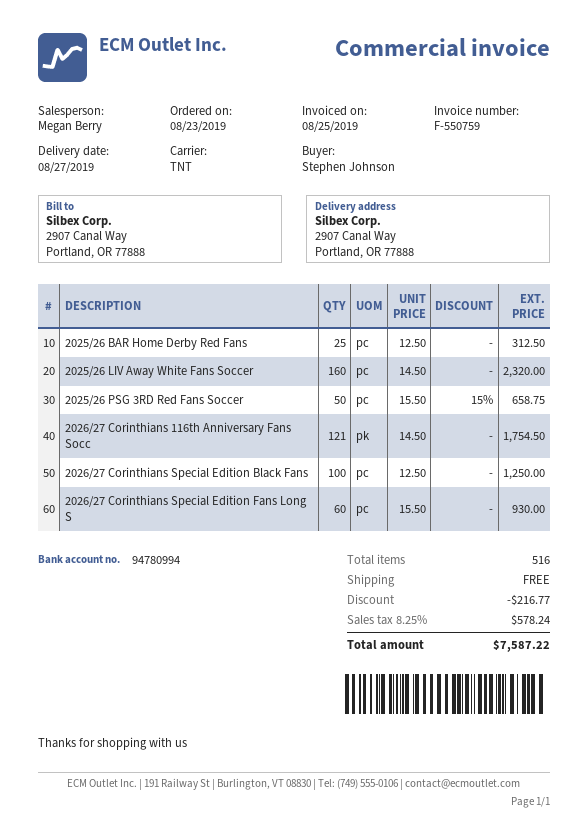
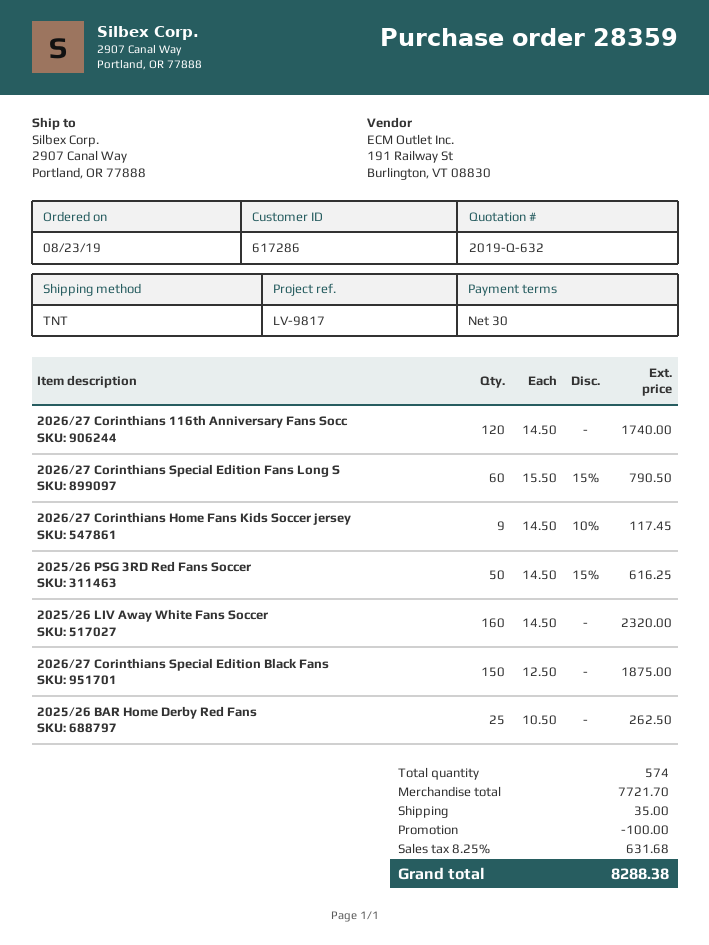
2025/26 BAR Home Derby Red Fans: 25 x 12.50 = 312.50 -> 25 x 10.50 = 262.50
2025/26 PSG 3RD Red Fans Soccer: 50 x 15.50 - 15% = 658.75 -> 50 x 14.50 - 15% = 616.25
2026/27 Corinthians 116th Anniversary Fans Socc: 121 x 14.50 = 1754.50 -> 120 x 14.50 = 1740.00
2026/27 Corinthians Special Edition Black Fans: 100 x 12.50 = 1250.00 -> 150 x 12.50 = 1875.00
2026/27 Corinthians Special Edition Fans Long S: 60 x 15.50 = 930.00 -> 60 x 15.50 - 15% = 790.50
2026/27 Corinthians Home Fans Kids Soccer jersey: none -> 9 x 14.50 - 10% = 117.45
total quantity: 516 -> 574
discount: 216.77 -> 100.00
shipping: 0.00 -> 35.00
tax: 8.25% = 578.24 -> 8.25% = 631.68
total: 7587.22 -> 8288.38

